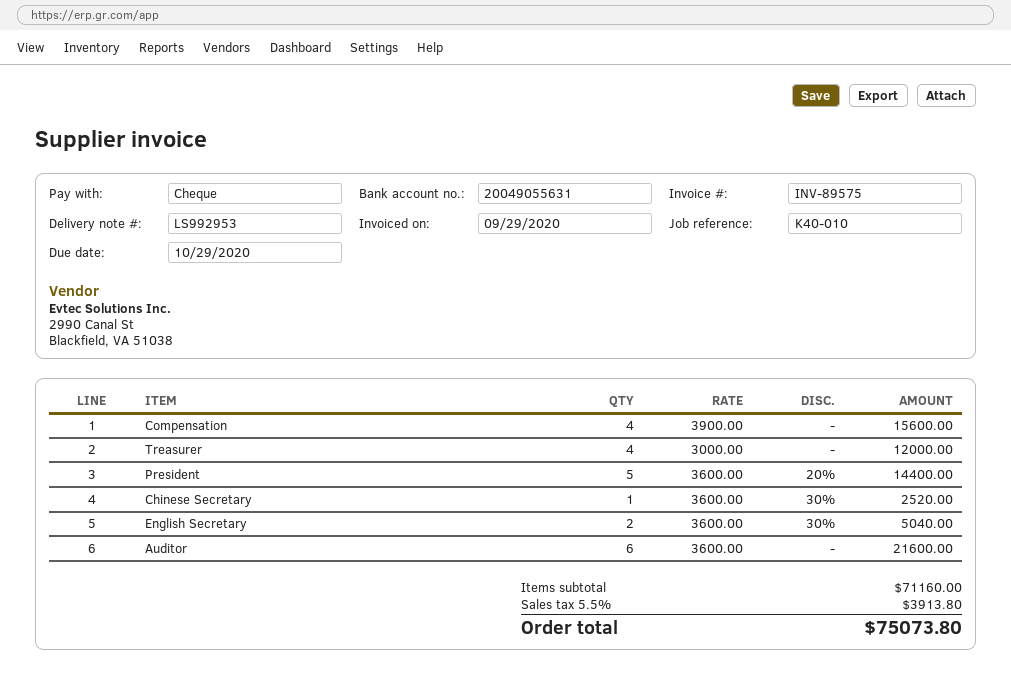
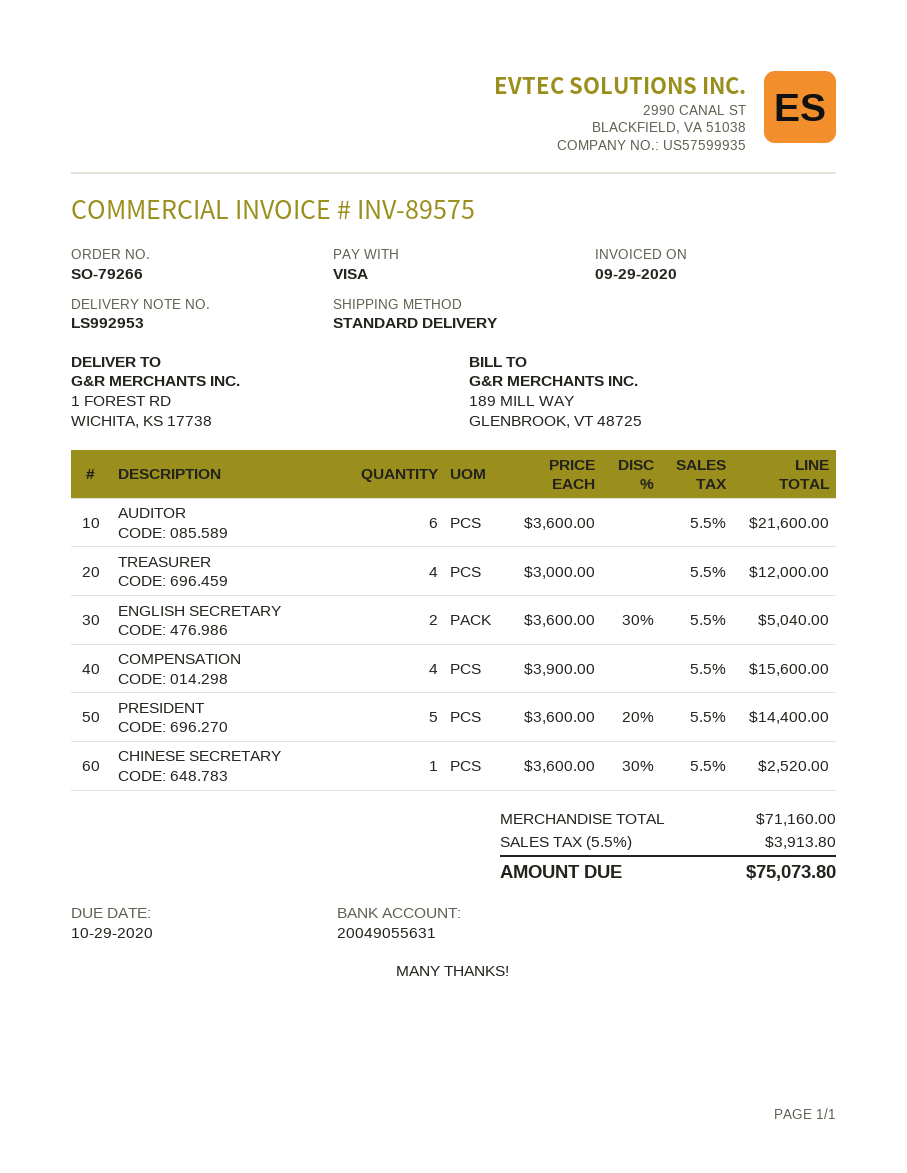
payment method: cheque -> Visa

